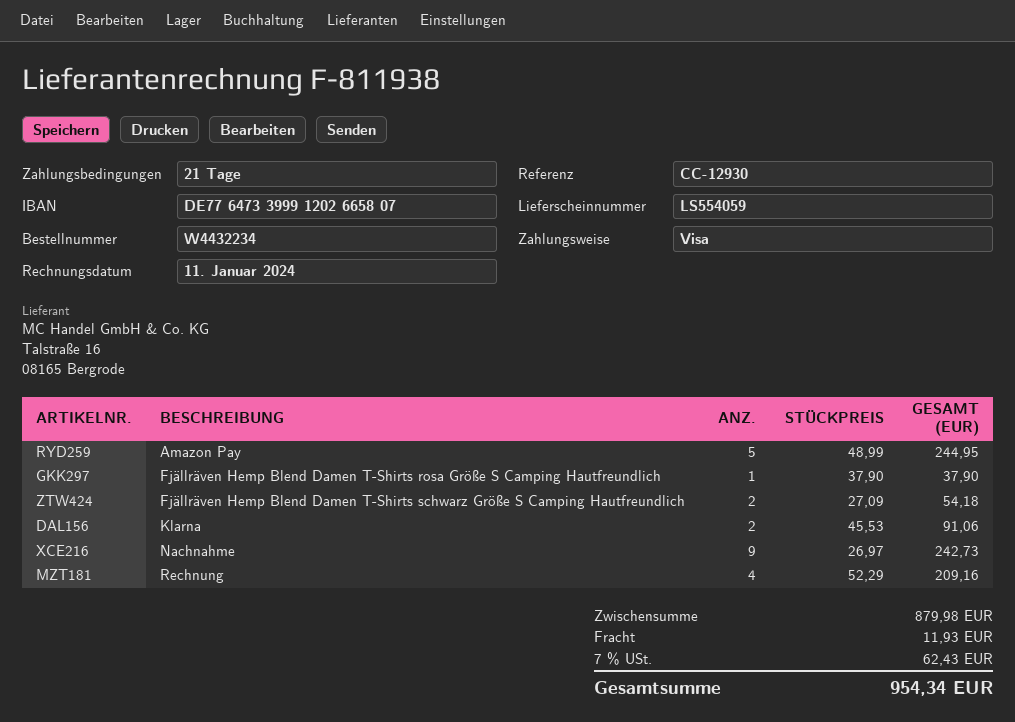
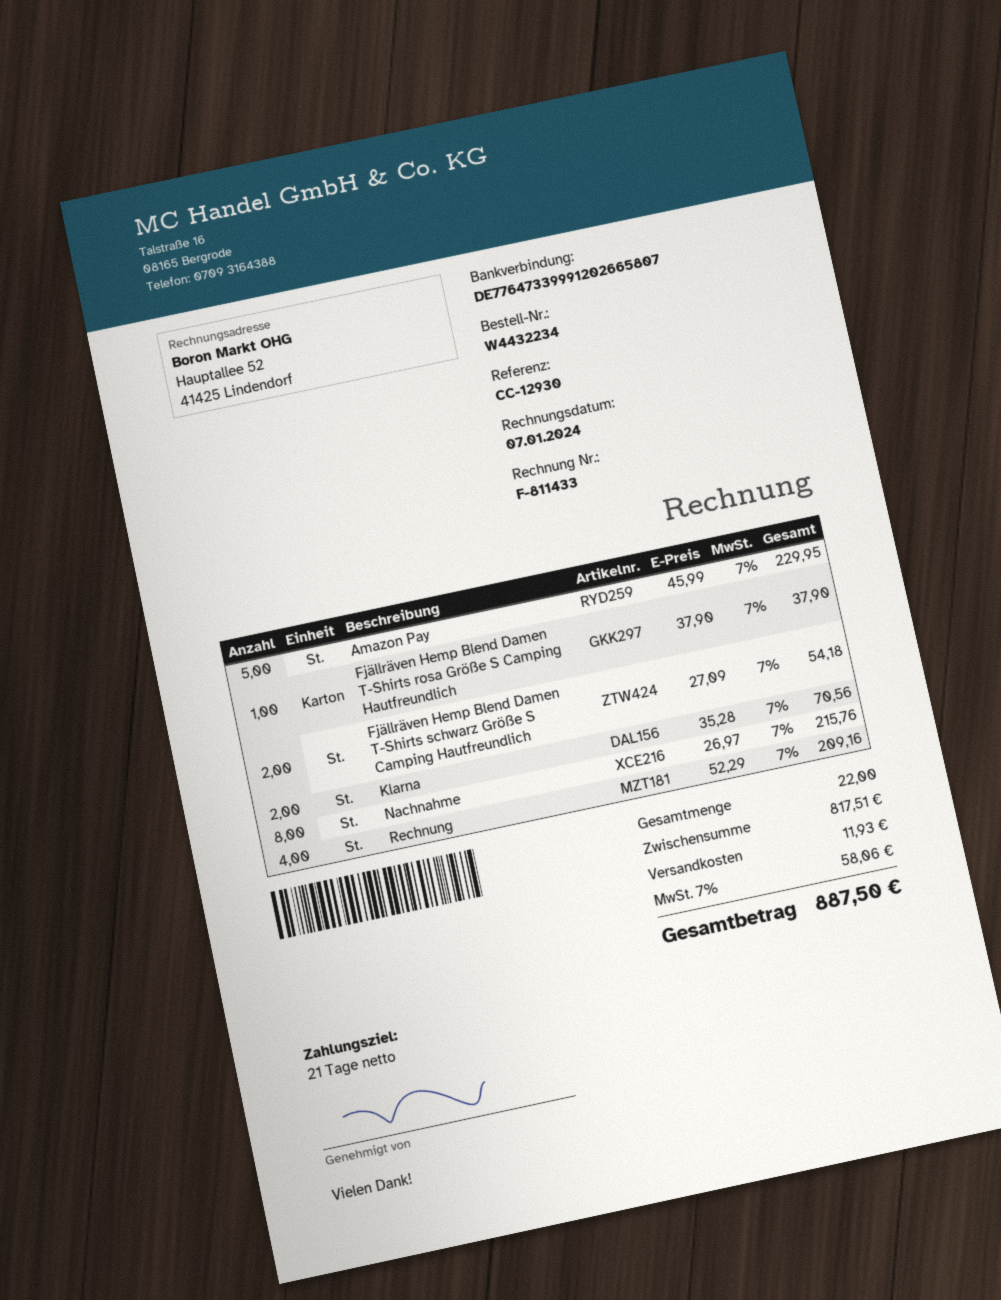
invoice number: F-811938 -> F-811433
invoice date: 2024-01-11 -> 2024-01-07
Amazon Pay: 5 x 48.99 = 244.95 -> 5 x 45.99 = 229.95
Klarna: 2 x 45.53 = 91.06 -> 2 x 35.28 = 70.56
Nachnahme: 9 x 26.97 = 242.73 -> 8 x 26.97 = 215.76
subtotal: 879.98 -> 817.51
tax: 7% = 62.43 -> 7% = 58.06
total: 954.34 -> 887.50

